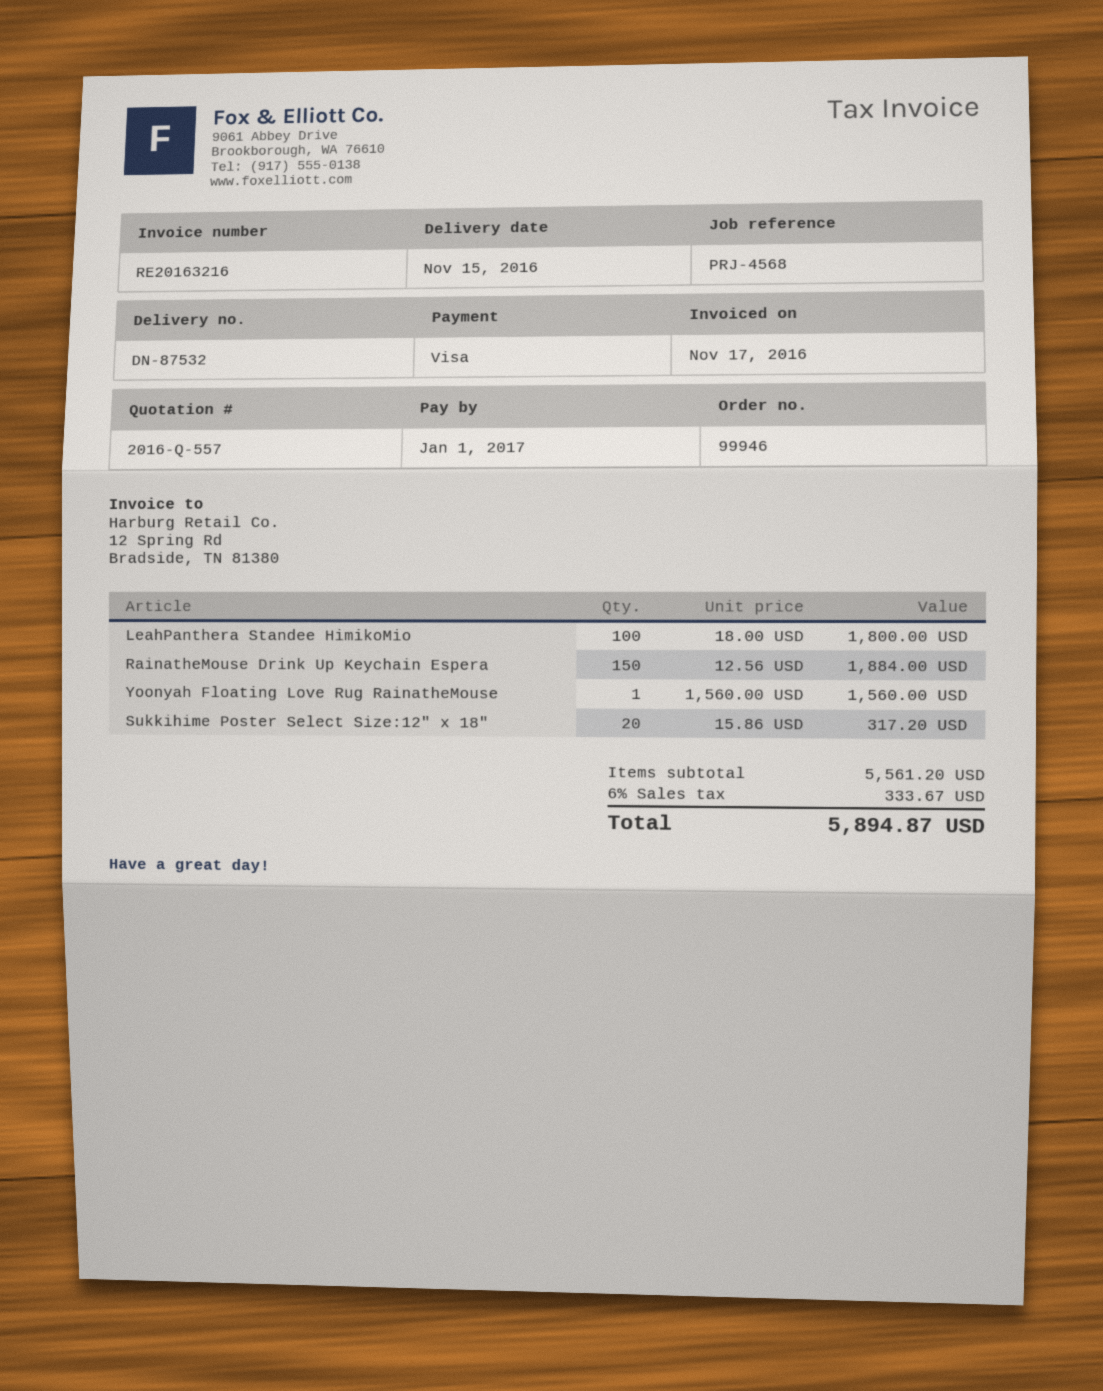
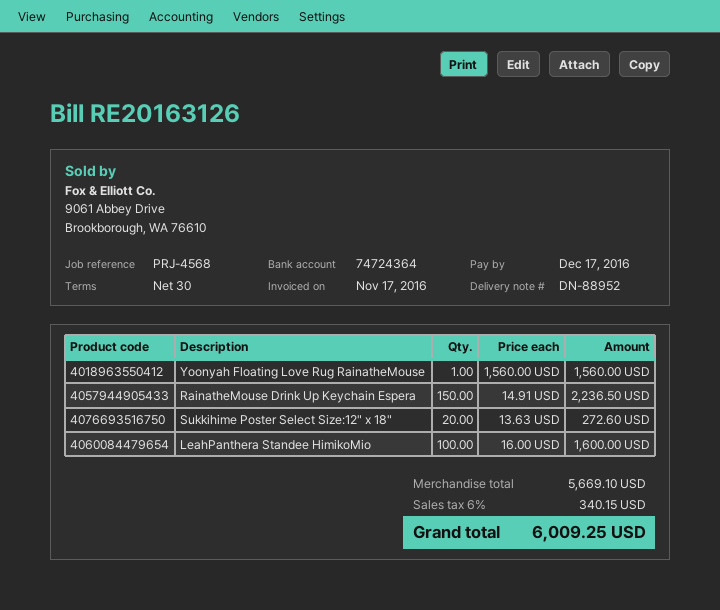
delivery note number: DN-87532 -> DN-88952
invoice number: RE20163216 -> RE20163126
due date: 2017-01-01 -> 2016-12-17
LeahPanthera Standee HimikoMio: 100 x 18.00 = 1800.00 -> 100 x 16.00 = 1600.00
RainatheMouse Drink Up Keychain Espera: 150 x 12.56 = 1884.00 -> 150 x 14.91 = 2236.50
Sukkihime Poster Select Size:12" x 18": 20 x 15.86 = 317.20 -> 20 x 13.63 = 272.60
subtotal: 5561.20 -> 5669.10
tax: 6% = 333.67 -> 6% = 340.15
total: 5894.87 -> 6009.25

